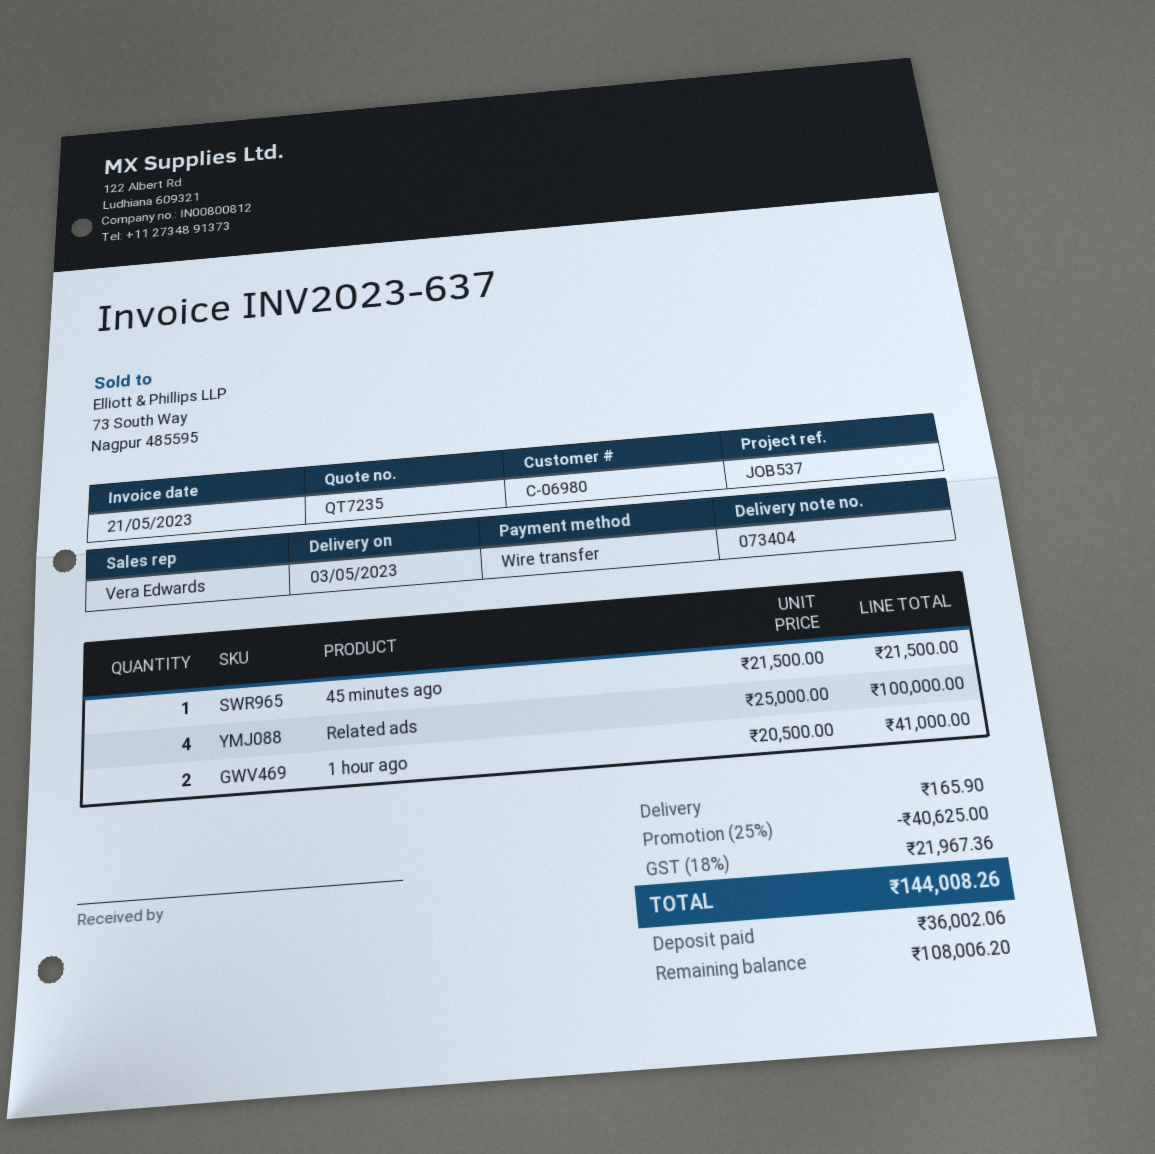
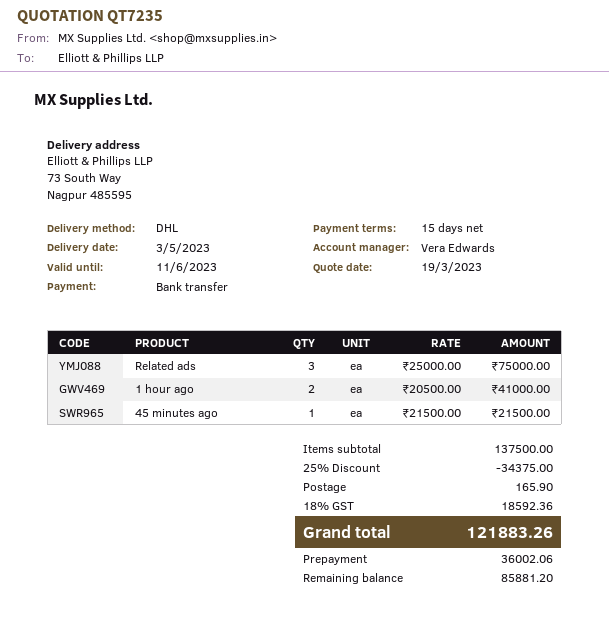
Related ads: 4 x 25000.00 = 100000.00 -> 3 x 25000.00 = 75000.00
discount: 25% = 40625.00 -> 25% = 34375.00
tax: 18% = 21967.36 -> 18% = 18592.36
total: 144008.26 -> 121883.26
balance: 108006.20 -> 85881.20

